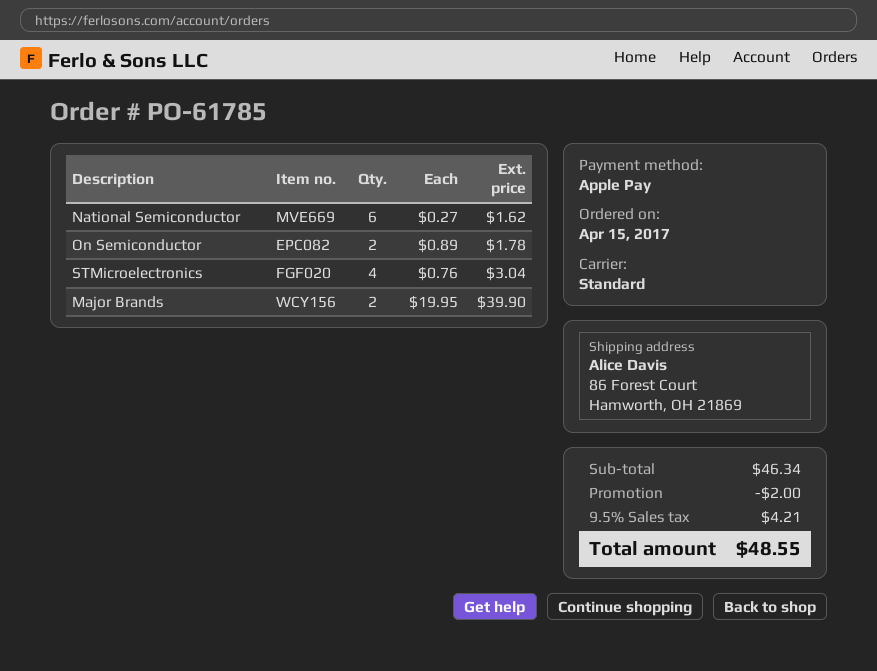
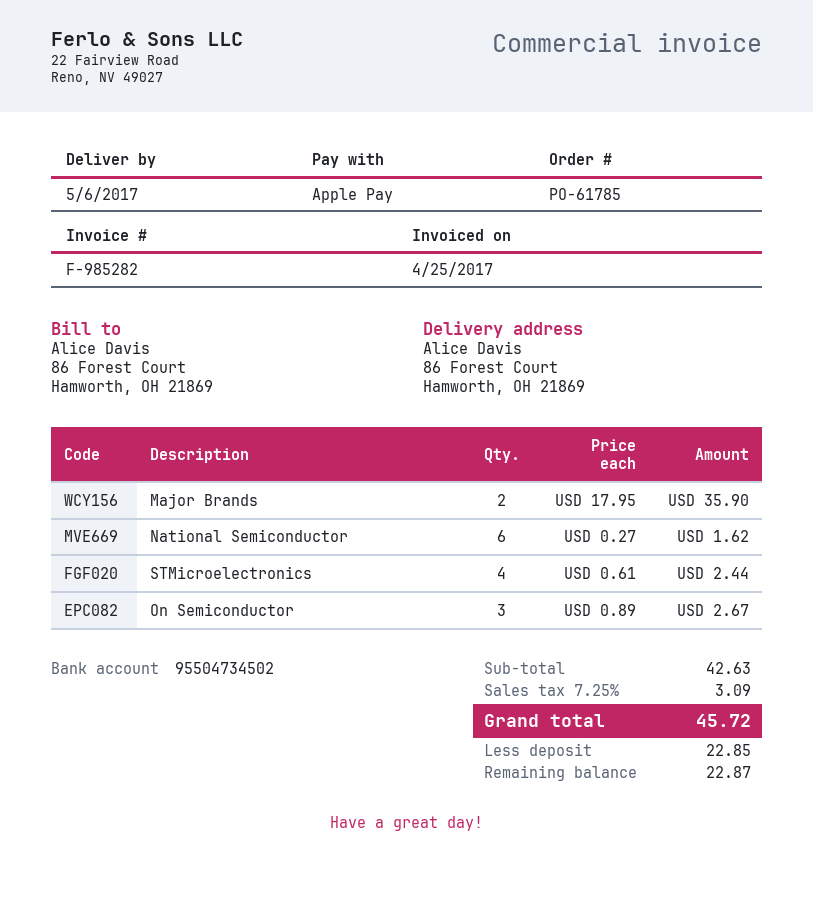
On Semiconductor: 2 x 0.89 = 1.78 -> 3 x 0.89 = 2.67
STMicroelectronics: 4 x 0.76 = 3.04 -> 4 x 0.61 = 2.44
Major Brands: 2 x 19.95 = 39.90 -> 2 x 17.95 = 35.90
subtotal: 46.34 -> 42.63
discount: 2.00 -> none
tax: 9.5% = 4.21 -> 7.25% = 3.09
total: 48.55 -> 45.72

